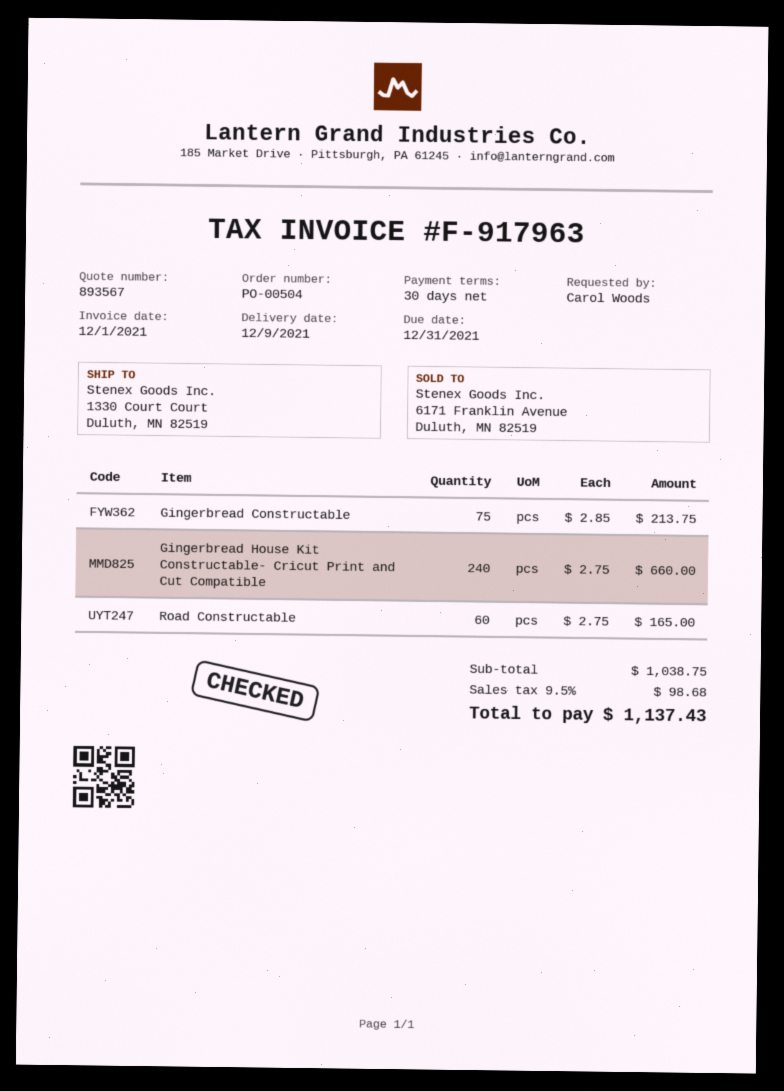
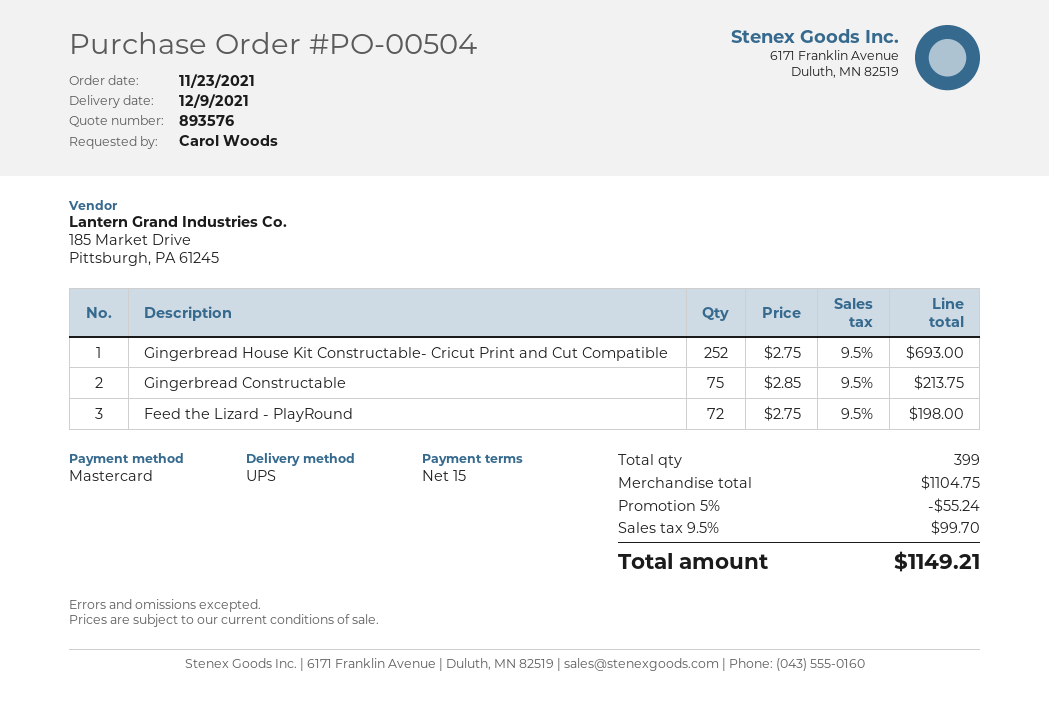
quote number: 893567 -> 893576
payment terms: 30 days -> 15 days
Gingerbread House Kit Constructable- Cricut Print and Cut Compatible: 240 x 2.75 = 660.00 -> 252 x 2.75 = 693.00
Road Constructable: 60 x 2.75 = 165.00 -> none
Feed the Lizard - PlayRound: none -> 72 x 2.75 = 198.00
subtotal: 1038.75 -> 1104.75
discount: none -> 5% = 55.24
tax: 9.5% = 98.68 -> 9.5% = 99.70
total: 1137.43 -> 1149.21

